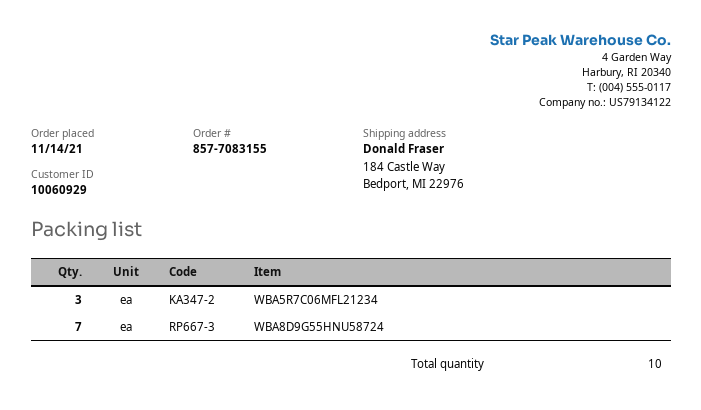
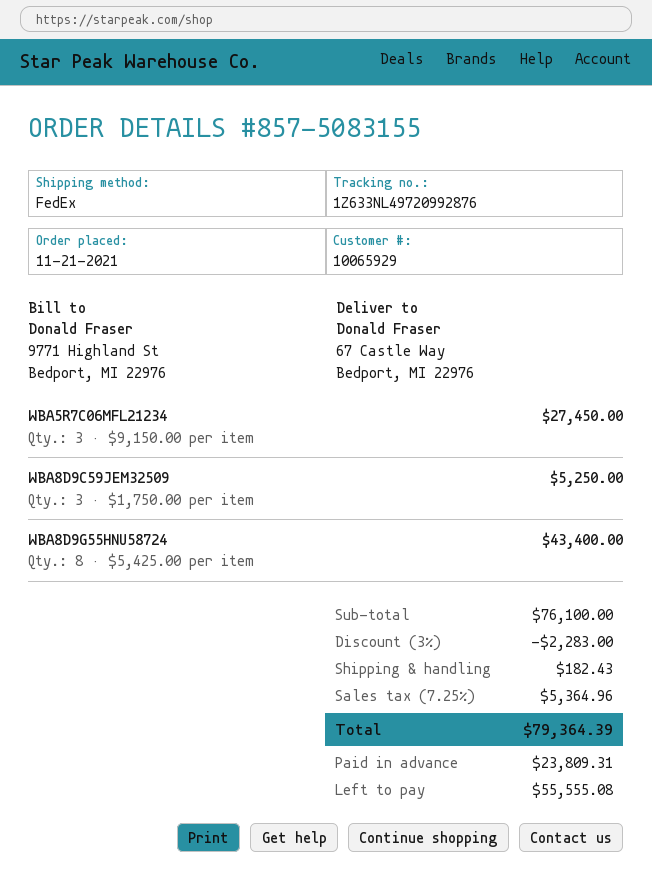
order number: 857-7083155 -> 857-5083155
order date: 2021-11-14 -> 2021-11-21
customer number: 10060929 -> 10065929
ship to: 184 Castle Way, Bedport, MI 22976 -> 67 Castle Way, Bedport, MI 22976
WBA8D9G55HNU58724: 7 -> 8
WBA8D9C59JEM32509: none -> 3

